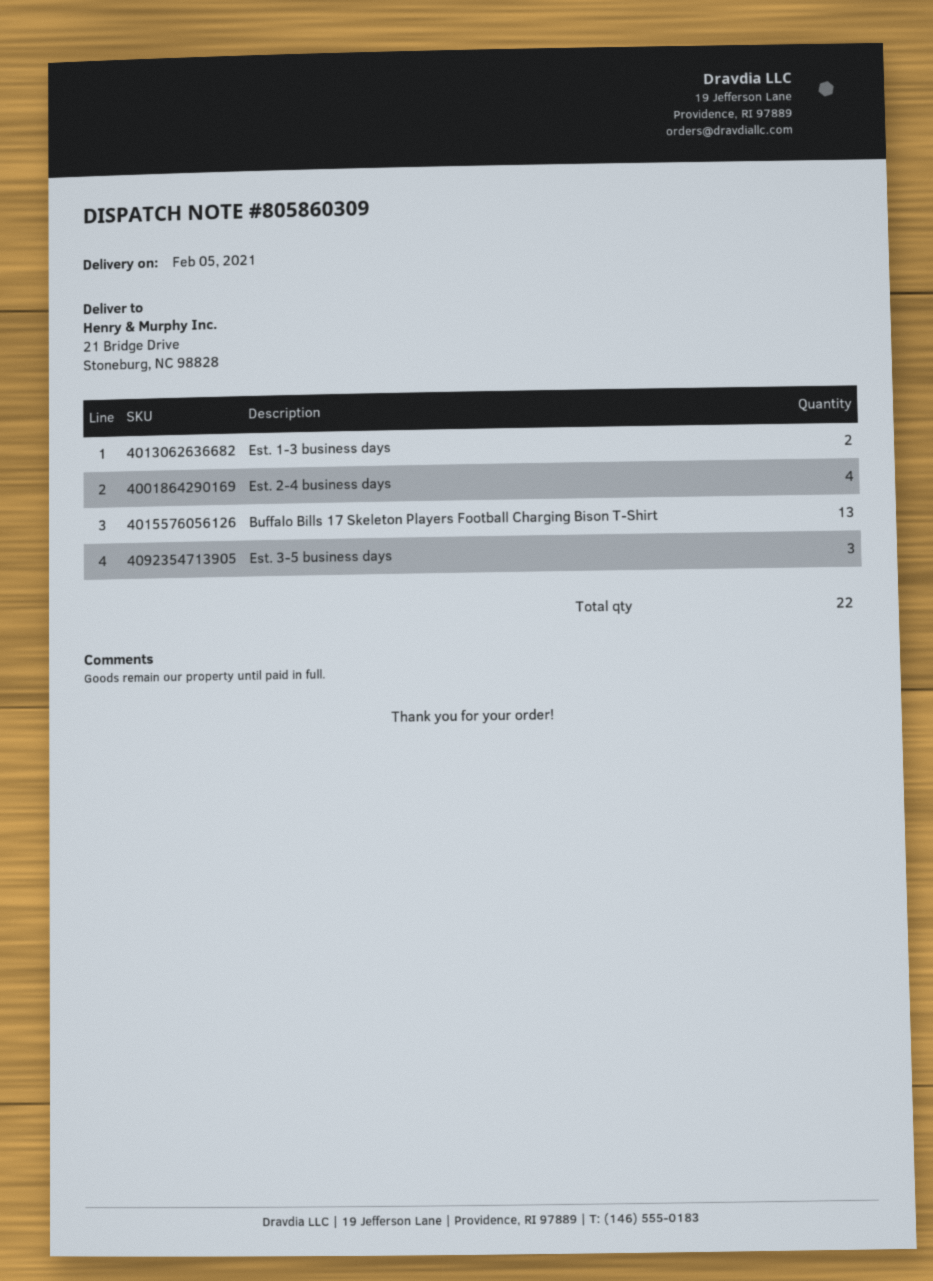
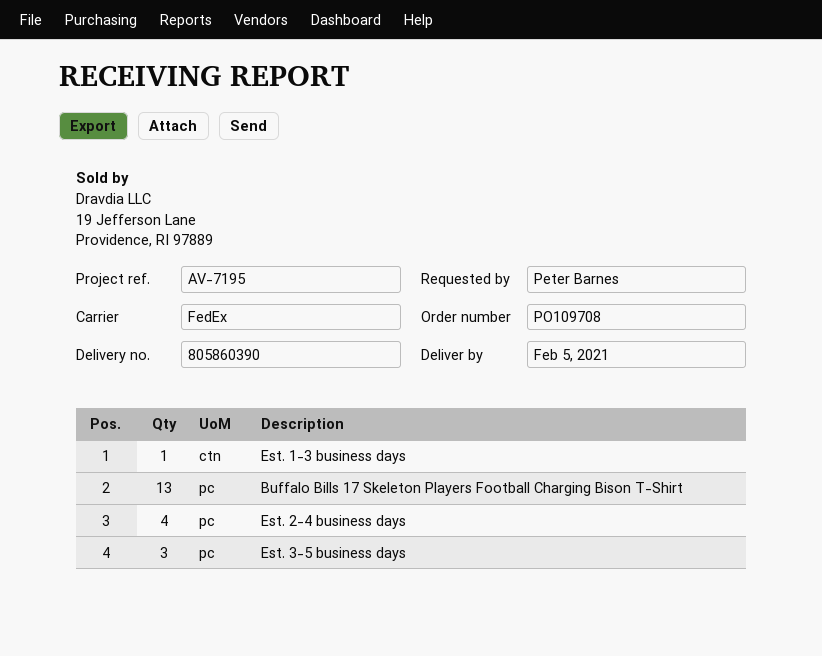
delivery note number: 805860309 -> 805860390
Est. 1-3 business days: 2 -> 1

